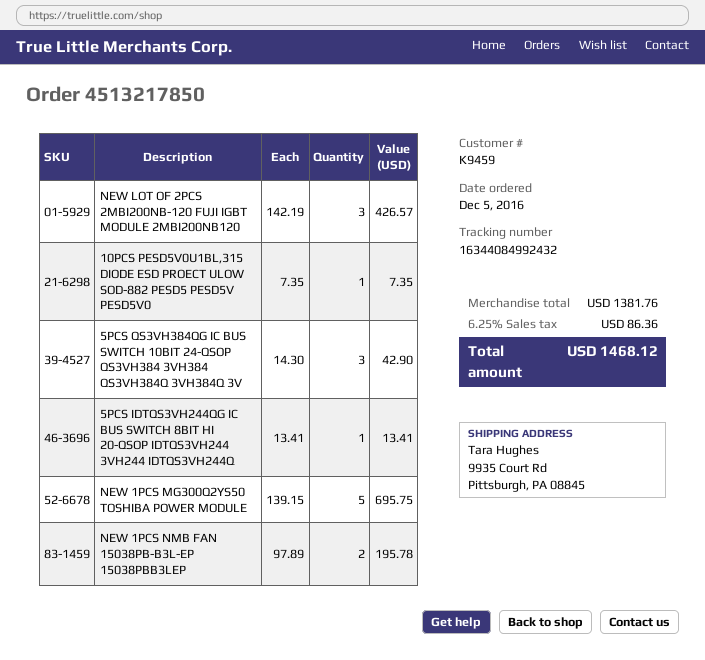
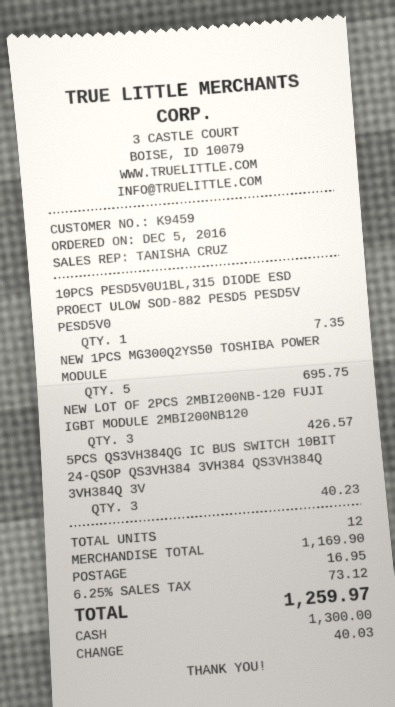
5PCS QS3VH384QG IC BUS SWITCH 10BIT 24-QSOP QS3VH384 3VH384 QS3VH384Q 3VH384Q 3V: 3 for 42.90 -> 3 for 40.23
5PCS IDTQS3VH244QG IC BUS SWITCH 8BIT HI 20-QSOP IDTQS3VH244 3VH244 IDTQS3VH244Q: 1 for 13.41 -> none
NEW 1PCS NMB FAN 15038PB-B3L-EP 15038PBB3LEP: 2 for 195.78 -> none
subtotal: 1381.76 -> 1169.90
shipping: none -> 16.95
tax: 6.25% = 86.36 -> 6.25% = 73.12
total: 1468.12 -> 1259.97

